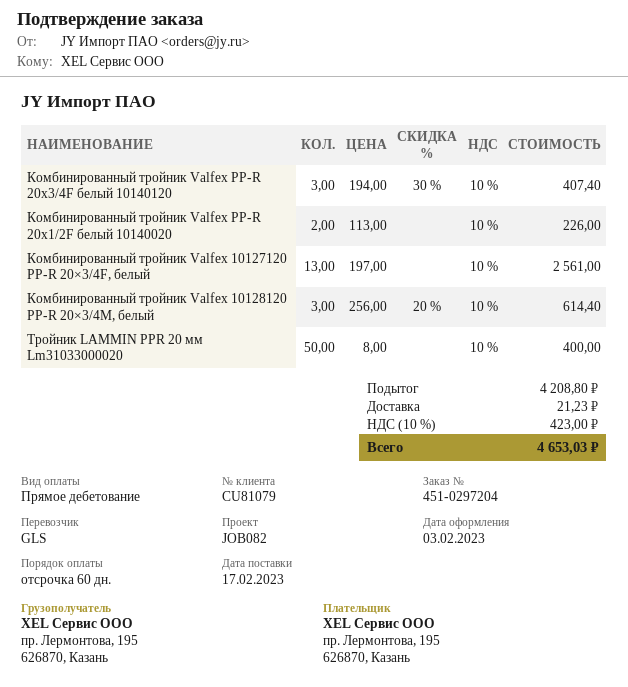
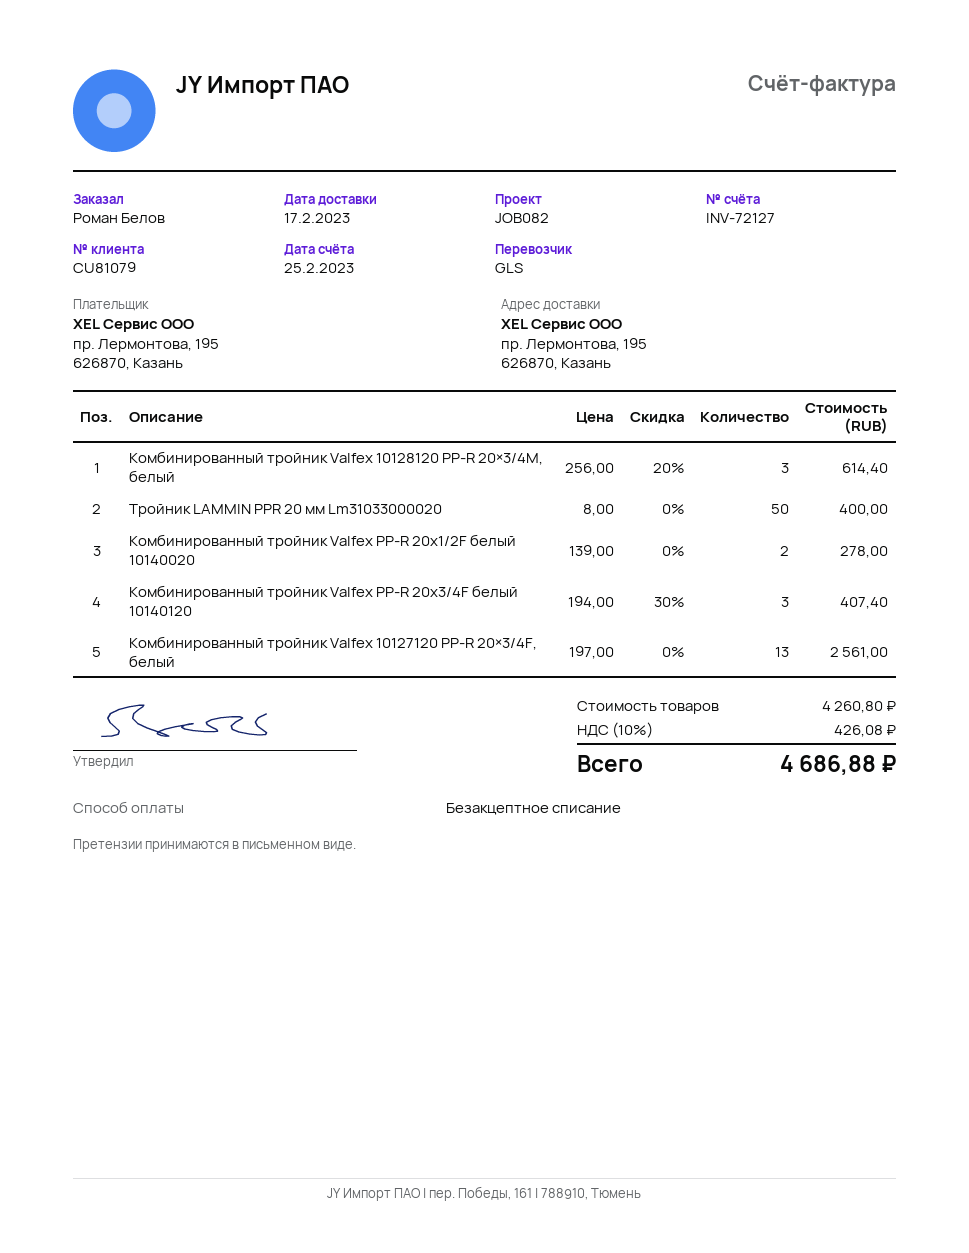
Комбинированный тройник Valfex PP-R 20х1/2F белый 10140020: 2 x 113.00 = 226.00 -> 2 x 139.00 = 278.00
subtotal: 4208.80 -> 4260.80
shipping: 21.23 -> none
tax: 10% = 423.00 -> 10% = 426.08
total: 4653.03 -> 4686.88

